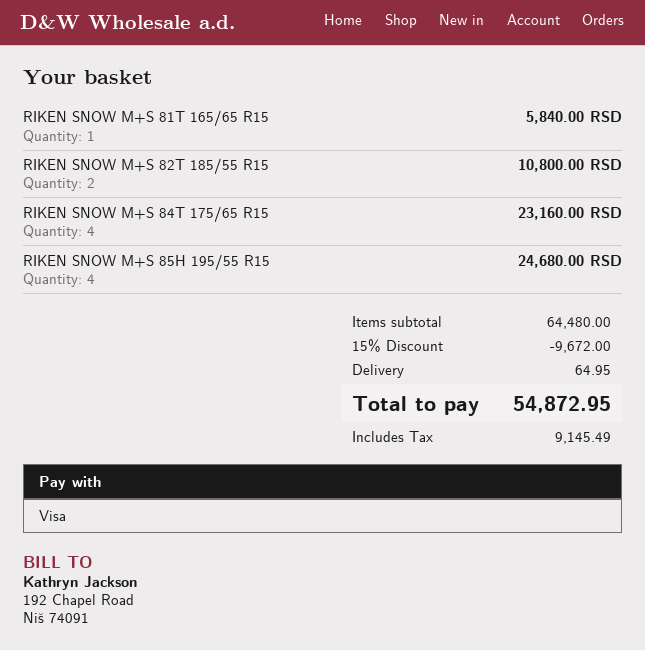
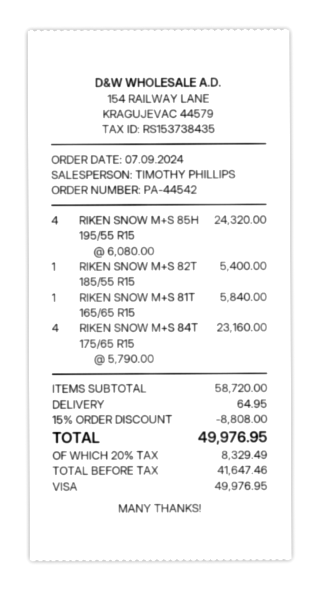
RIKEN SNOW M+S 82T 185/55 R15: 2 for 10800.00 -> 1 for 5400.00
RIKEN SNOW M+S 85H 195/55 R15: 4 for 24680.00 -> 4 for 24320.00
subtotal: 64480.00 -> 58720.00
discount: 15% = 9672.00 -> 15% = 8808.00
tax: 9145.49 -> 8329.49
total: 54872.95 -> 49976.95

